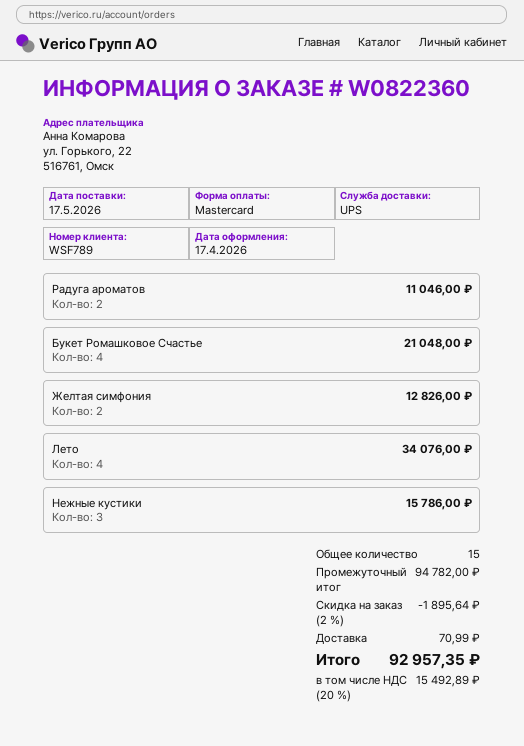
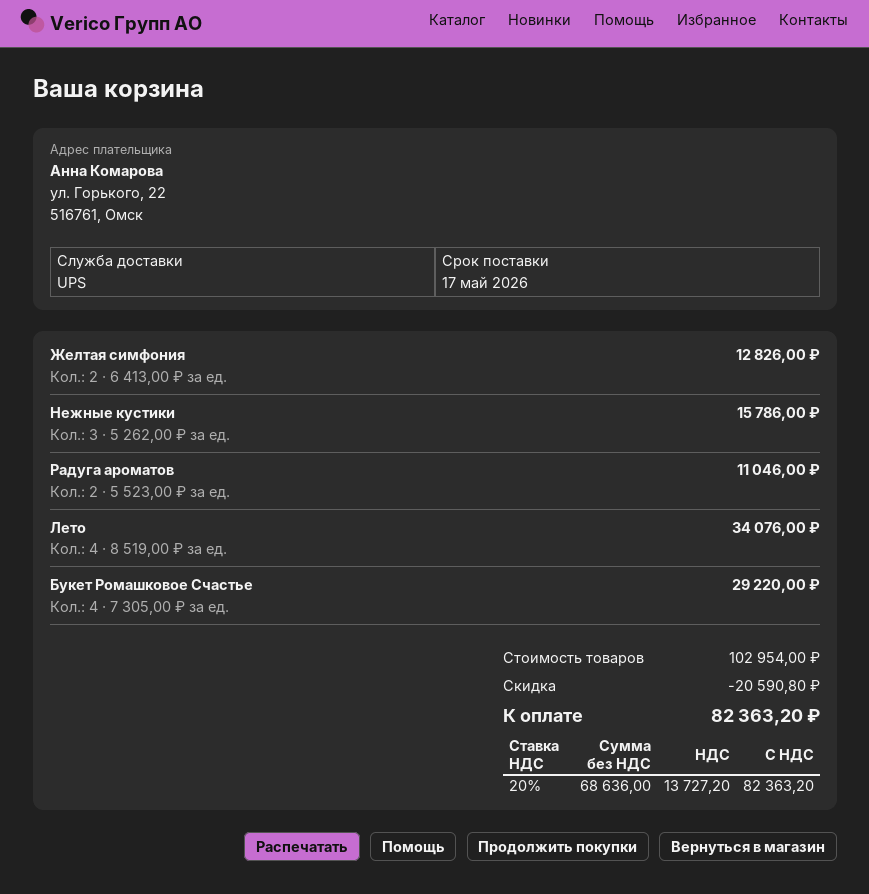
Букет Ромашковое Счастье: 4 for 21048.00 -> 4 for 29220.00
subtotal: 94782.00 -> 102954.00
discount: 1895.64 -> 20590.80
shipping: 70.99 -> none
tax: 20% = 15492.89 -> 20% = 13727.20
total: 92957.35 -> 82363.20

